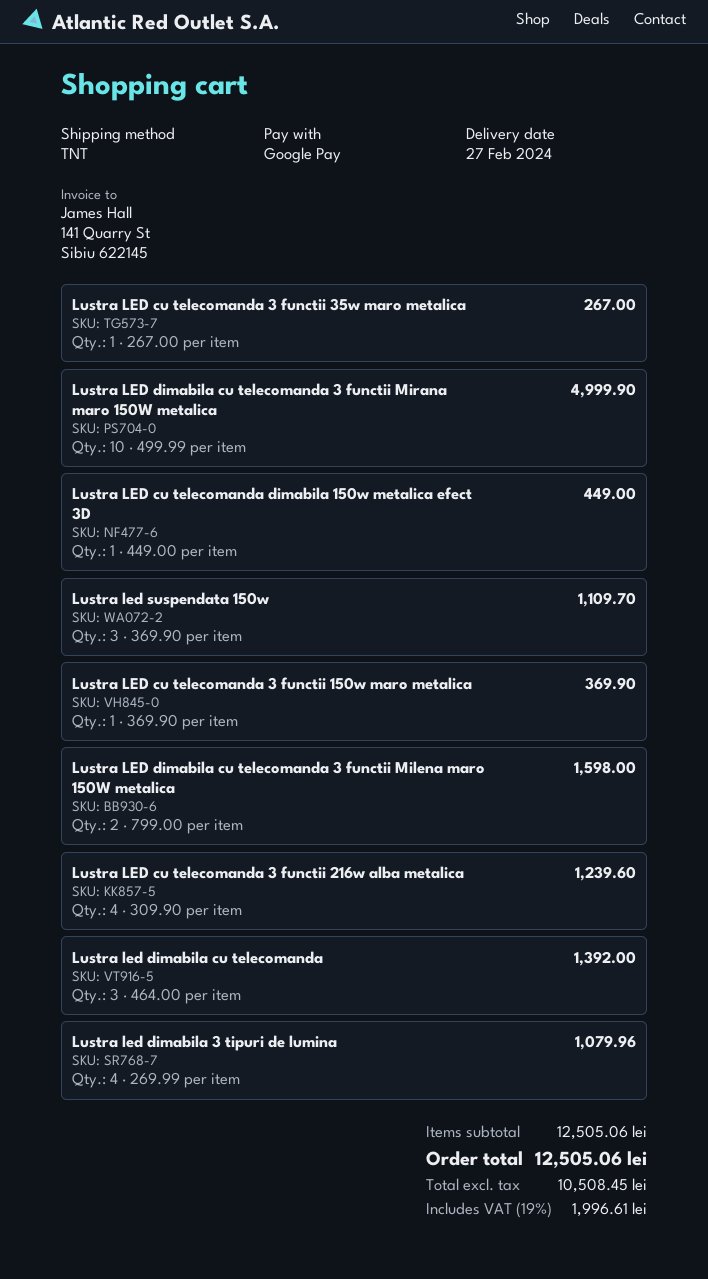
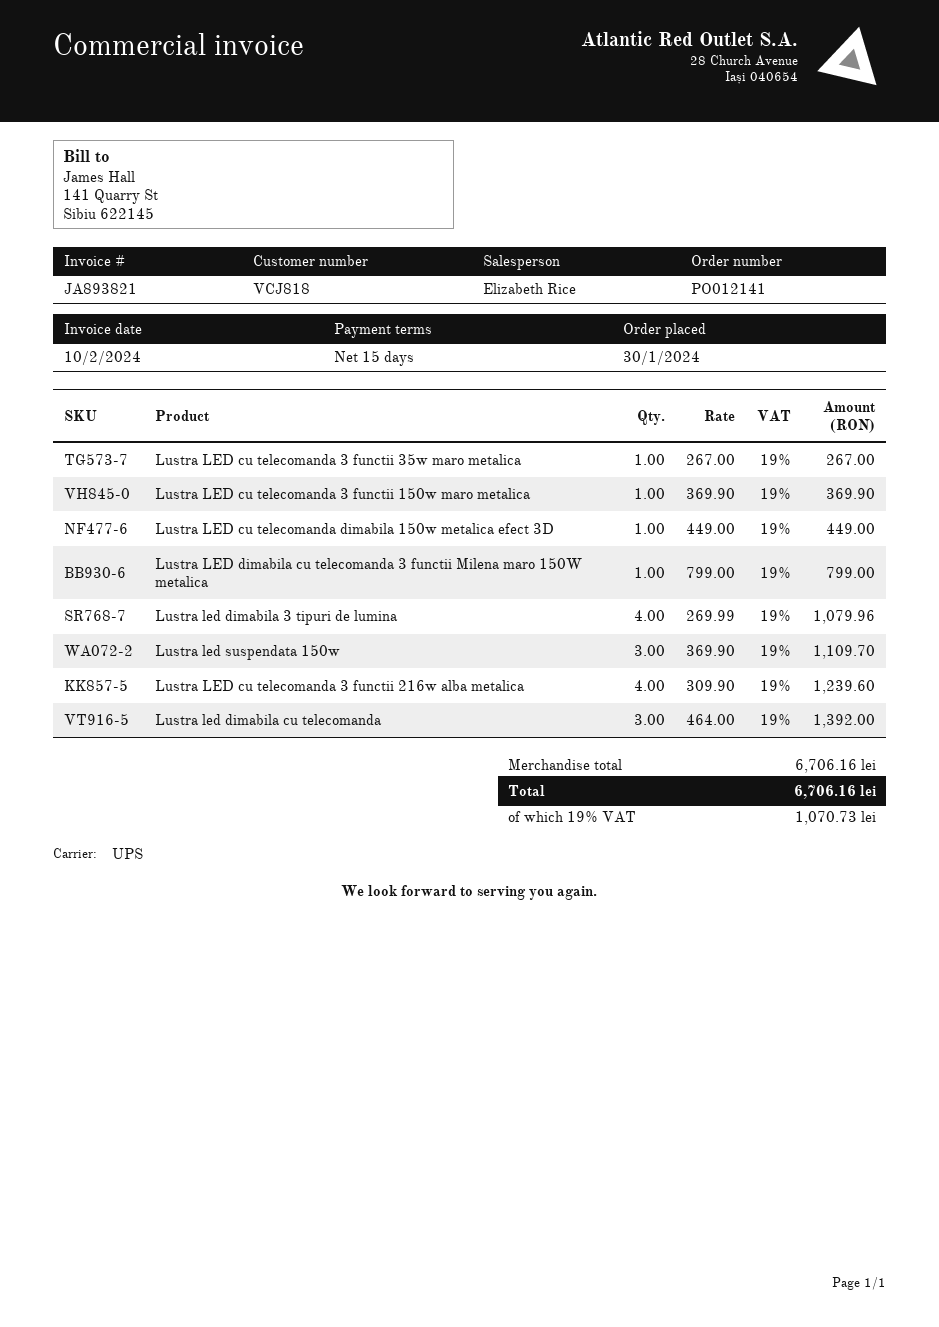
shipping method: TNT -> UPS
Lustra LED dimabila cu telecomanda 3 functii Mirana maro 150W metalica: 10 x 499.99 = 4999.90 -> none
Lustra LED dimabila cu telecomanda 3 functii Milena maro 150W metalica: 2 x 799.00 = 1598.00 -> 1 x 799.00 = 799.00
subtotal: 12505.06 -> 6706.16
tax: 19% = 1996.61 -> 19% = 1070.73
total: 12505.06 -> 6706.16

